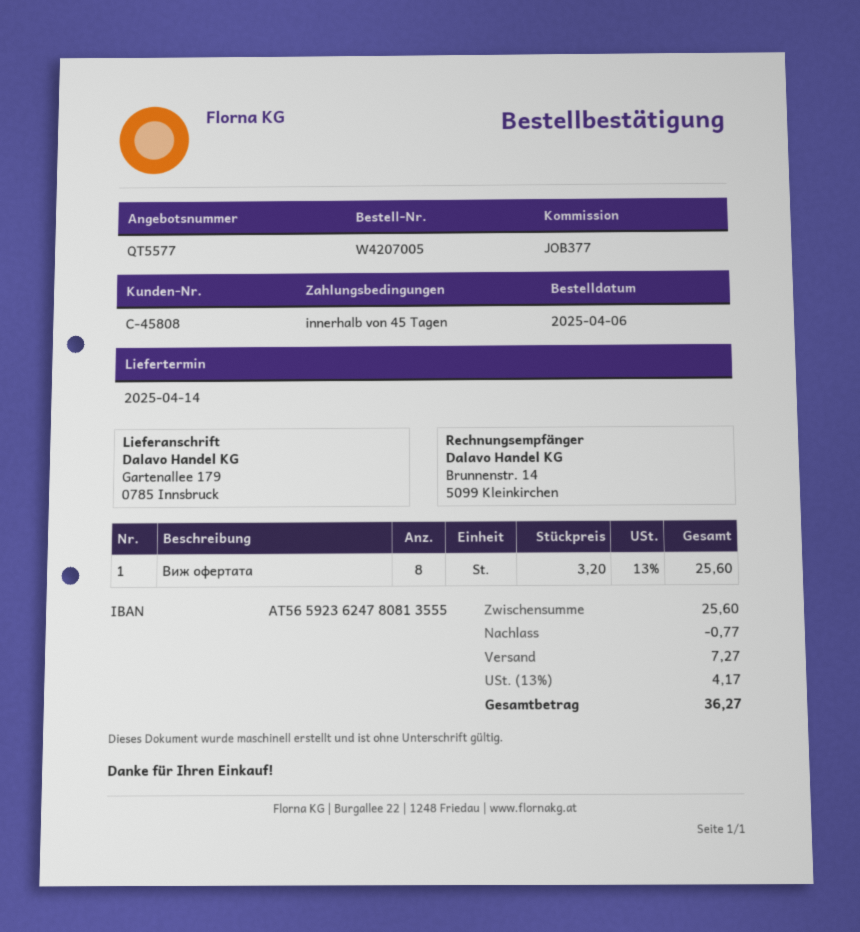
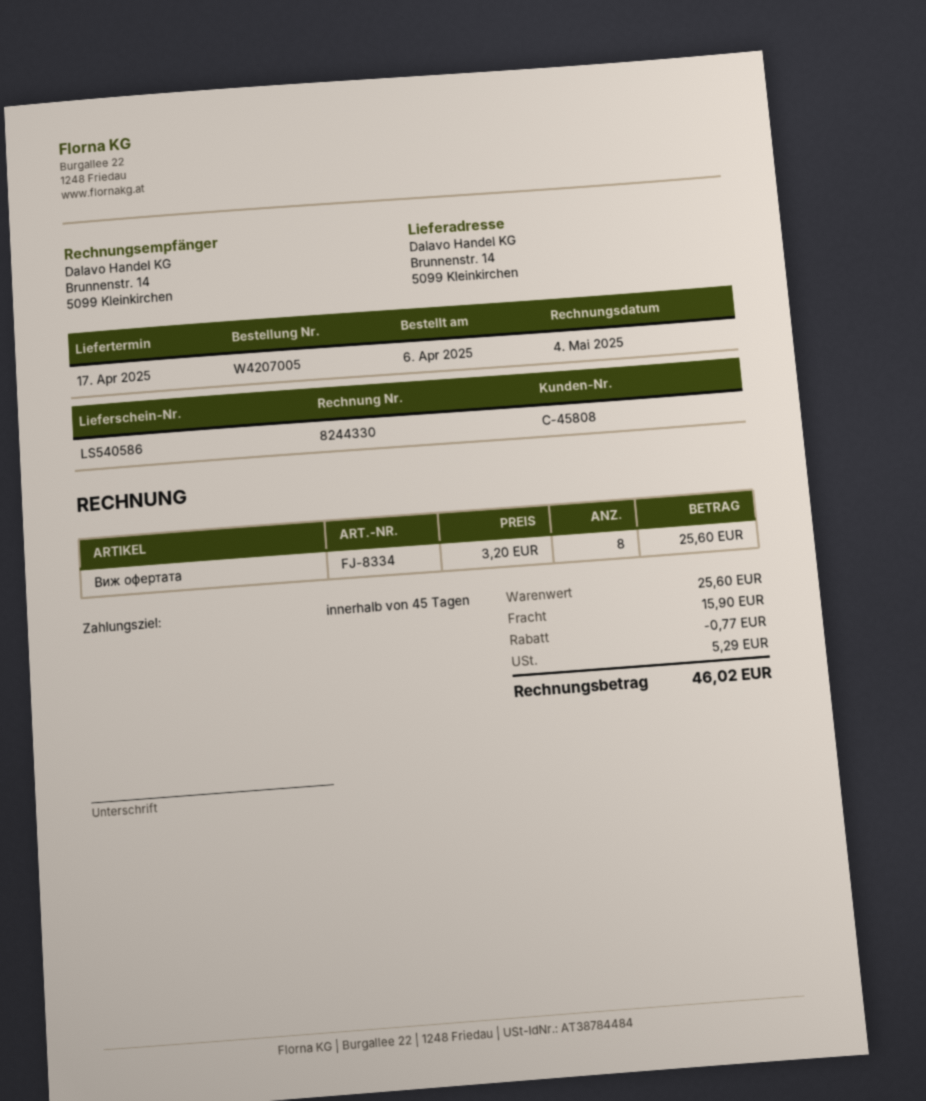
delivery date: 2025-04-14 -> 2025-04-17
ship to: Gartenallee 179, 0785 Innsbruck -> Brunnenstr. 14, 5099 Kleinkirchen
shipping: 7.27 -> 15.90
tax: 4.17 -> 5.29
total: 36.27 -> 46.02

